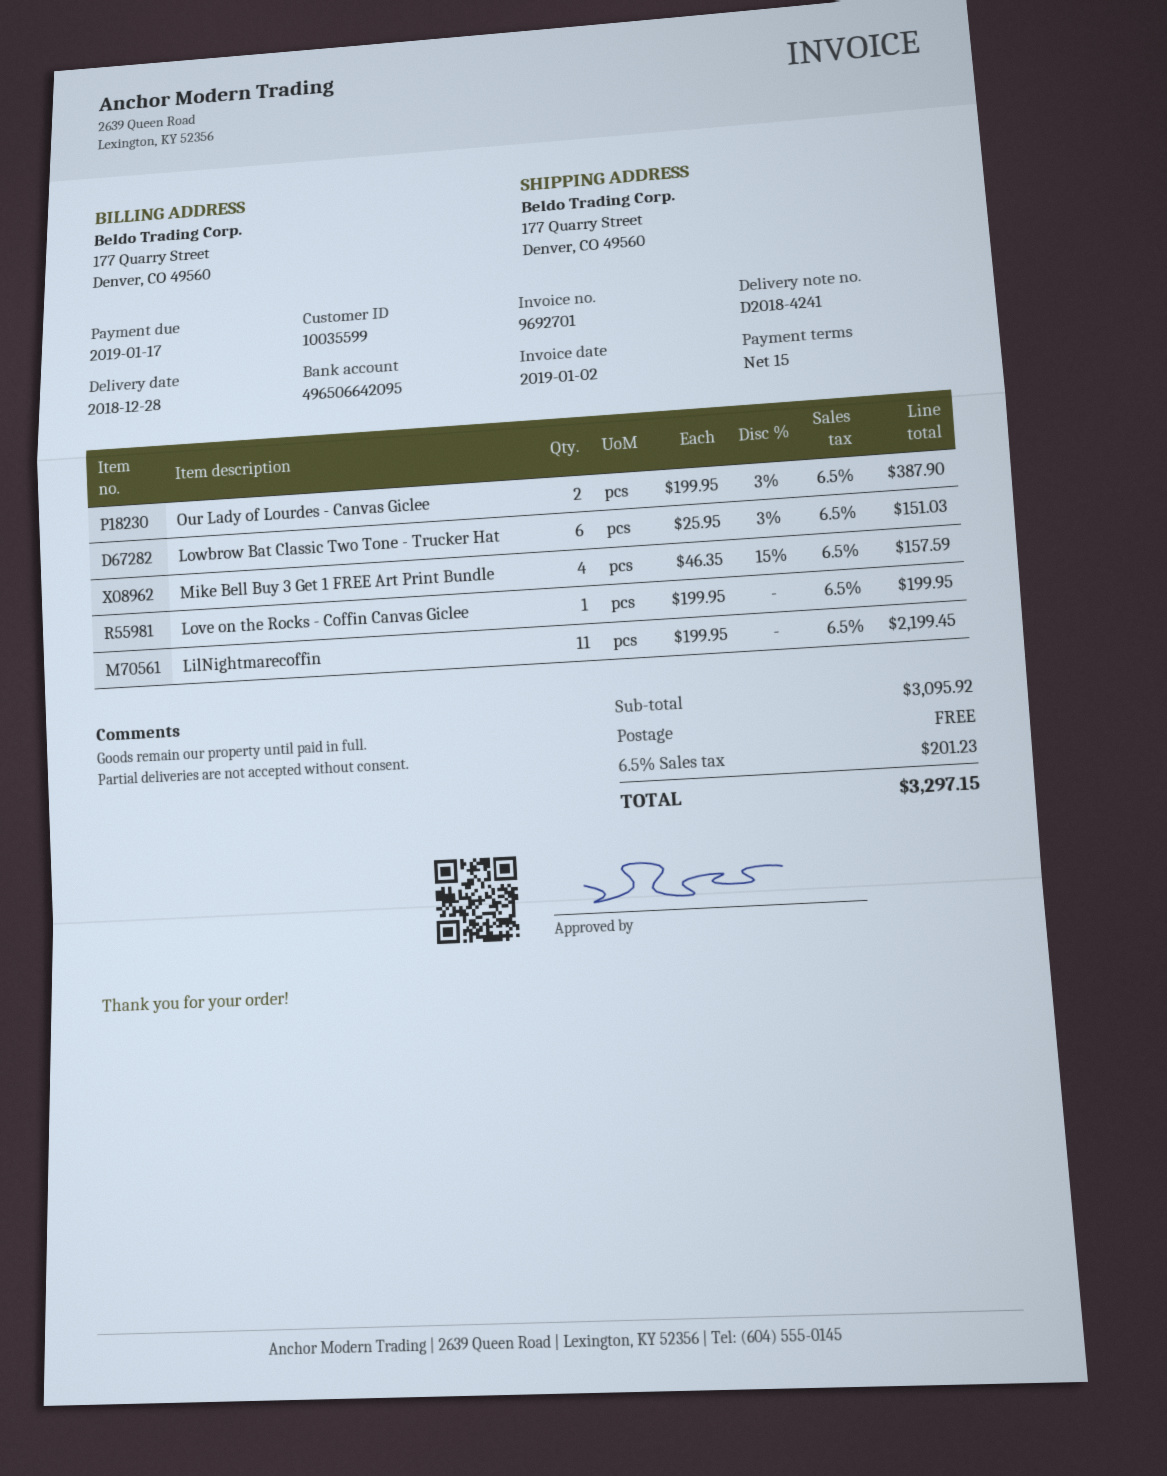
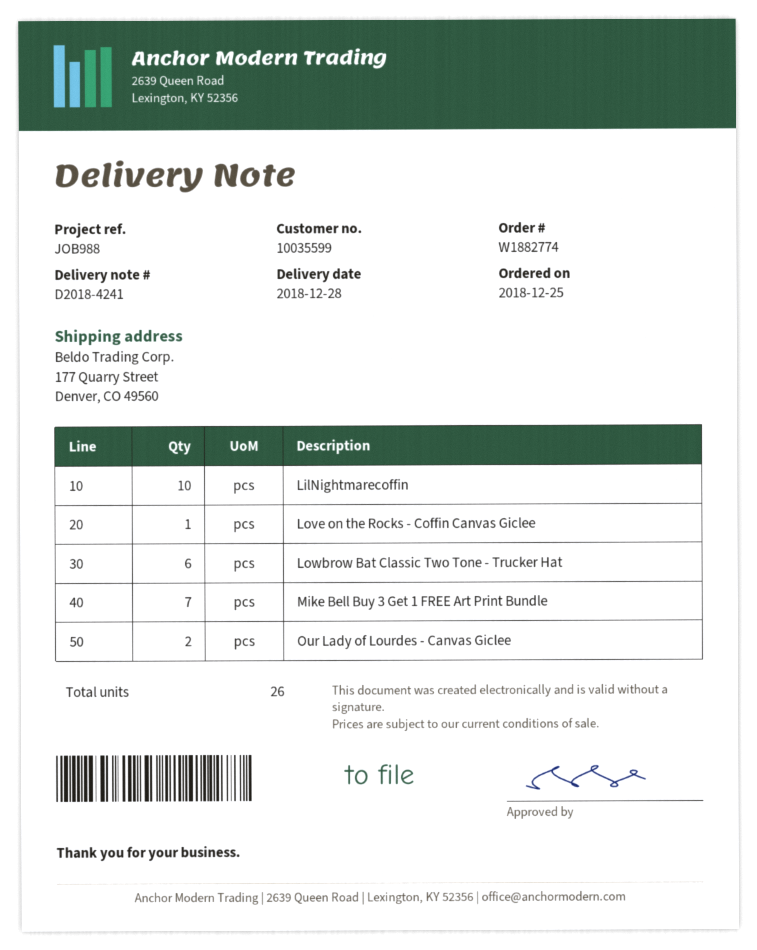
Mike Bell Buy 3 Get 1 FREE Art Print Bundle: 4 -> 7
LilNightmarecoffin: 11 -> 10

